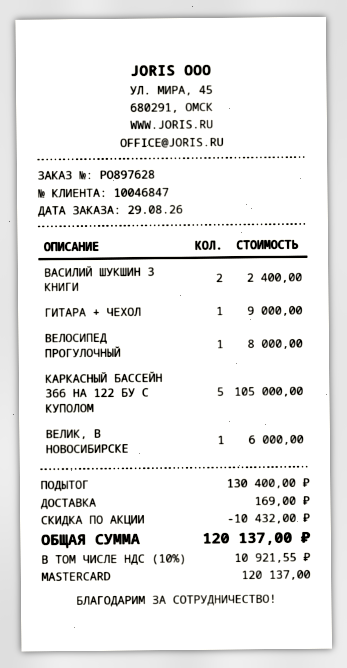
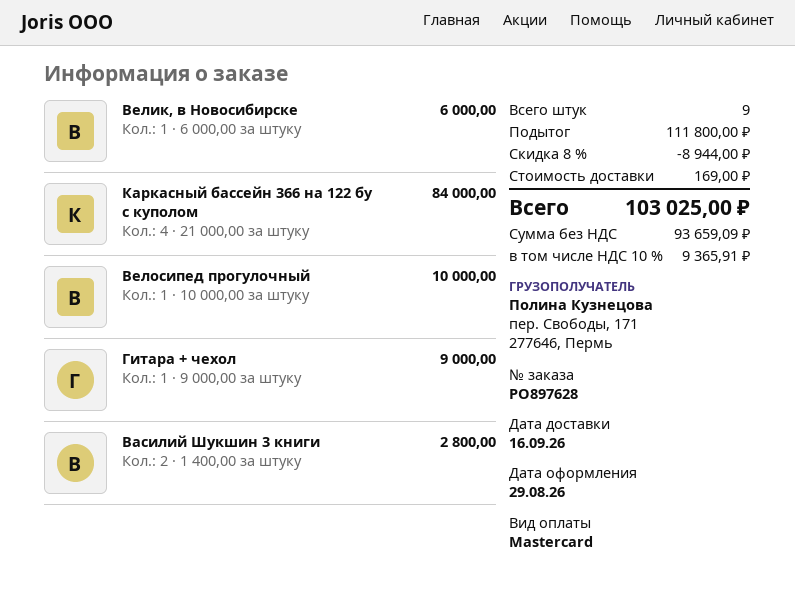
ВАСИЛИЙ ШУКШИН 3 КНИГИ: 2 for 2400.00 -> 2 for 2800.00
ВЕЛОСИПЕД ПРОГУЛОЧНЫЙ: 1 for 8000.00 -> 1 for 10000.00
КАРКАСНЫЙ БАССЕЙН 366 НА 122 БУ С КУПОЛОМ: 5 for 105000.00 -> 4 for 84000.00
subtotal: 130400.00 -> 111800.00
discount: 10432.00 -> 8944.00
tax: 10% = 10921.55 -> 10% = 9365.91
total: 120137.00 -> 103025.00

